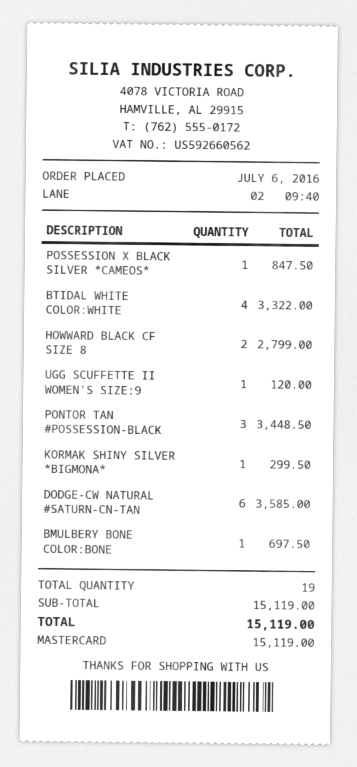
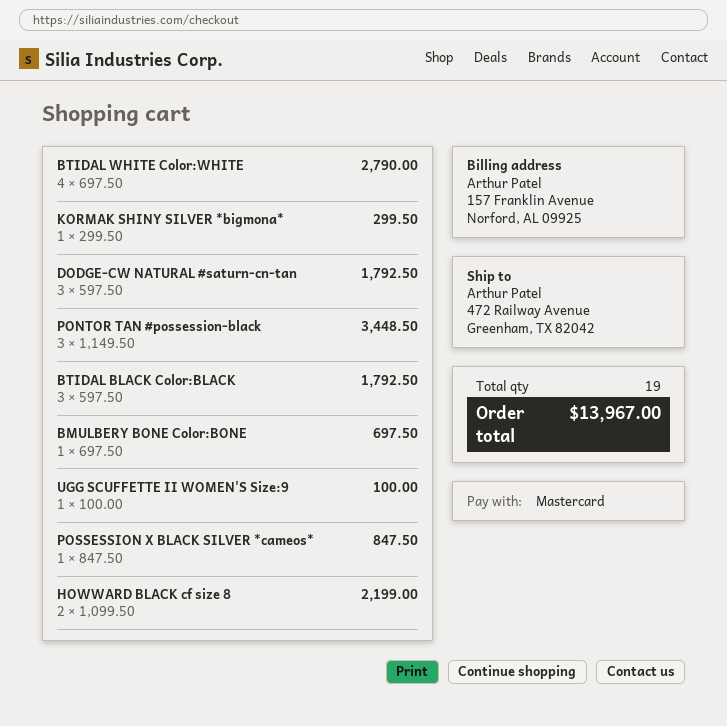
BTIDAL WHITE COLOR:WHITE: 4 for 3322.00 -> 4 for 2790.00
HOWWARD BLACK CF SIZE 8: 2 for 2799.00 -> 2 for 2199.00
UGG SCUFFETTE II WOMEN'S SIZE:9: 1 for 120.00 -> 1 for 100.00
DODGE-CW NATURAL #SATURN-CN-TAN: 6 for 3585.00 -> 3 for 1792.50
BTIDAL BLACK Color:BLACK: none -> 3 for 1792.50
total: 15119.00 -> 13967.00

